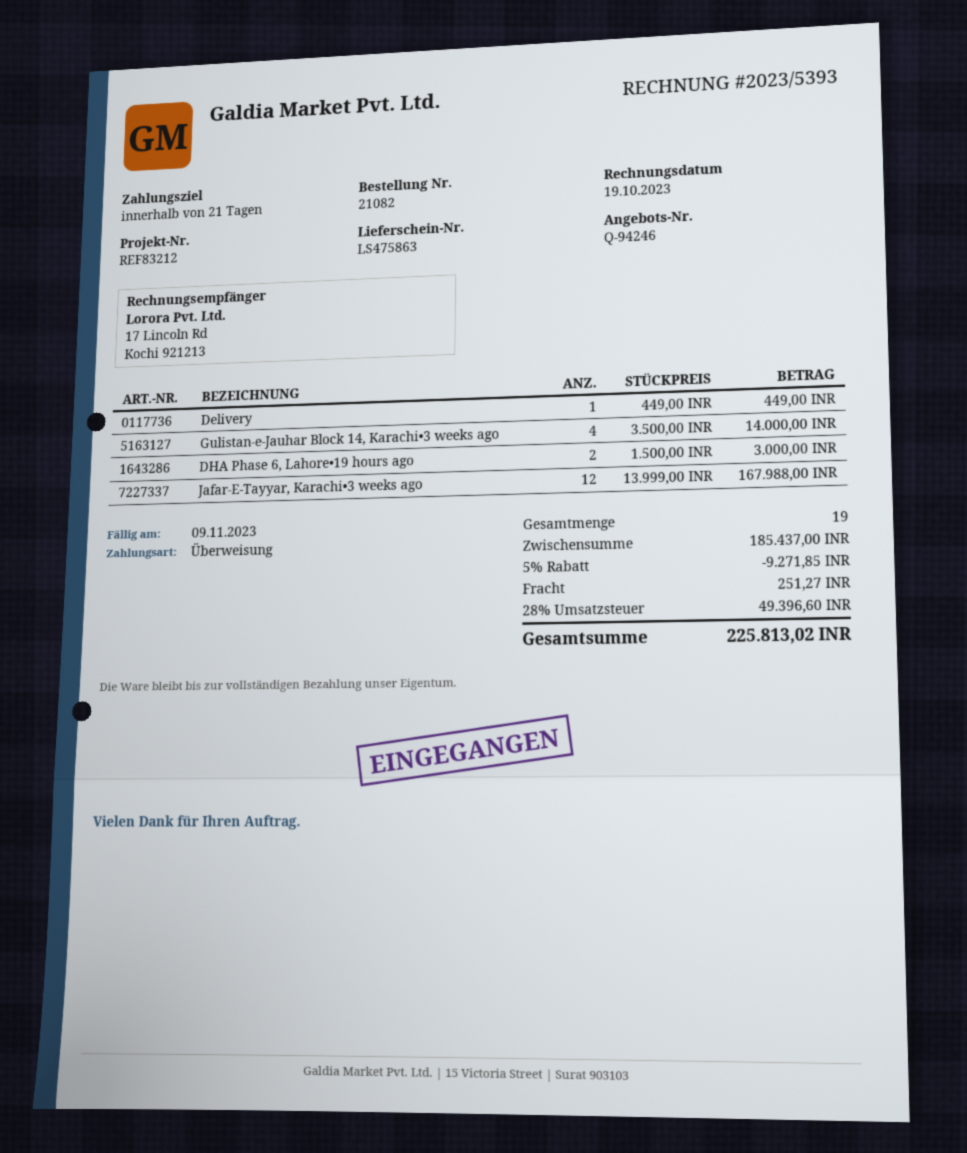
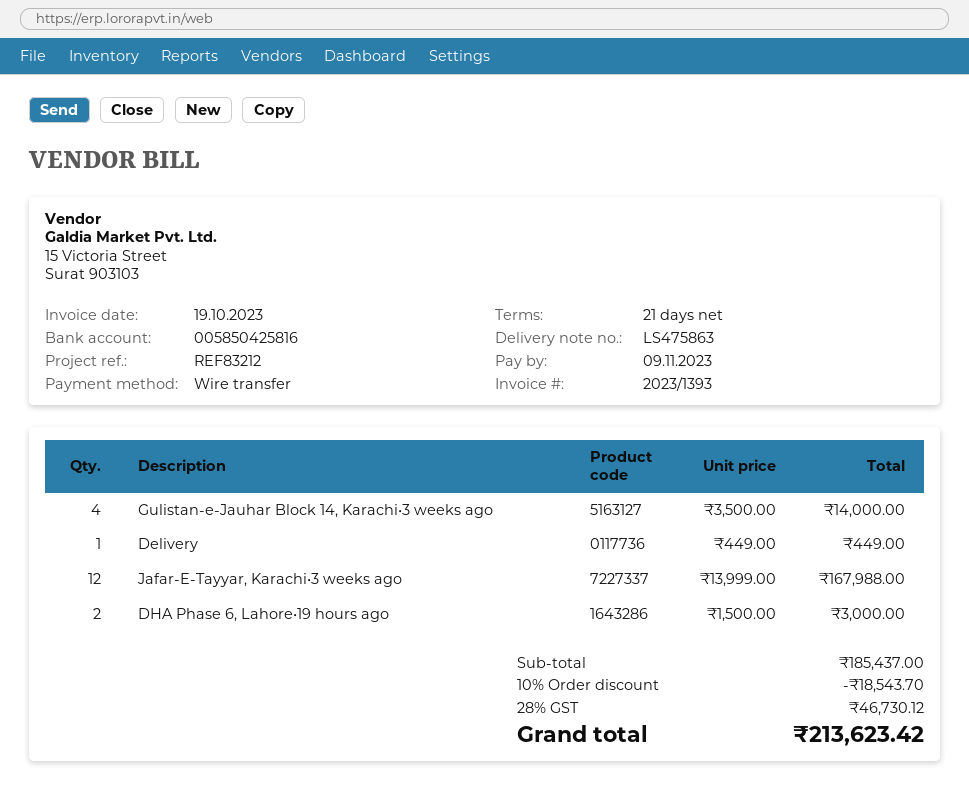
invoice number: 2023/5393 -> 2023/1393
discount: 5% = 9271.85 -> 10% = 18543.70
shipping: 251.27 -> none
tax: 28% = 49396.60 -> 28% = 46730.12
total: 225813.02 -> 213623.42

